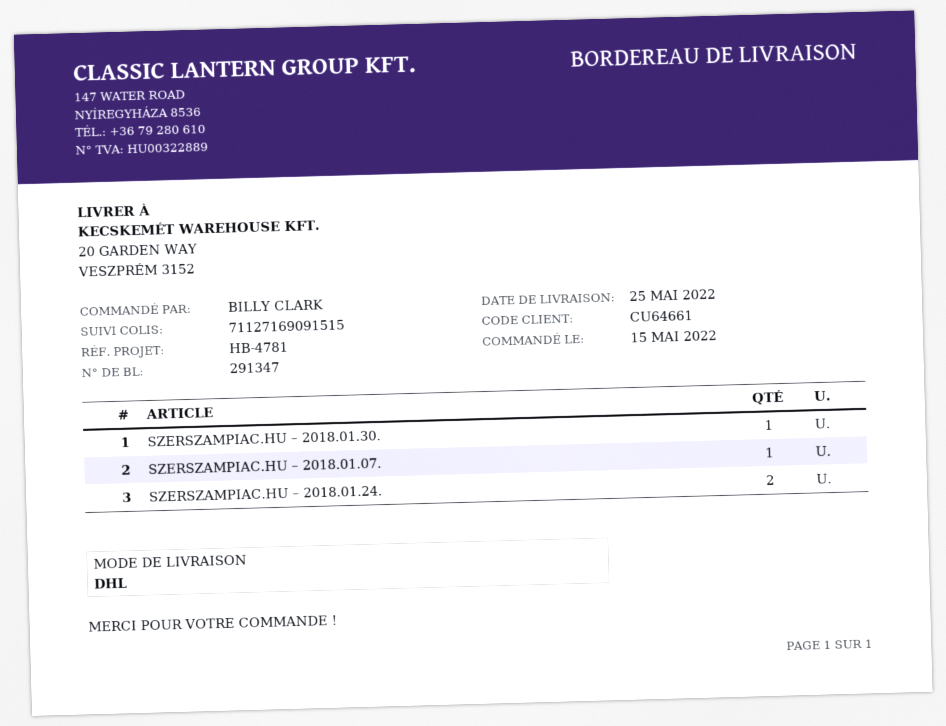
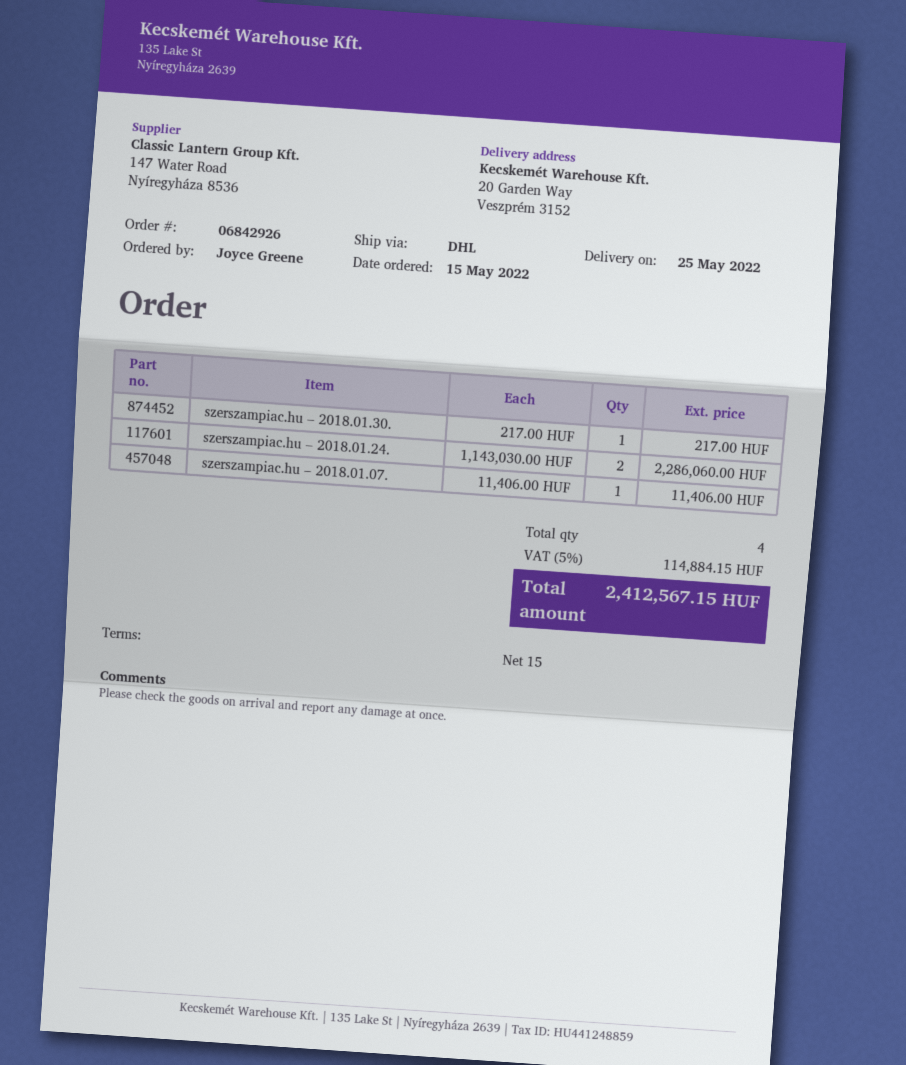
ordered by: BILLY CLARK -> Joyce Greene

